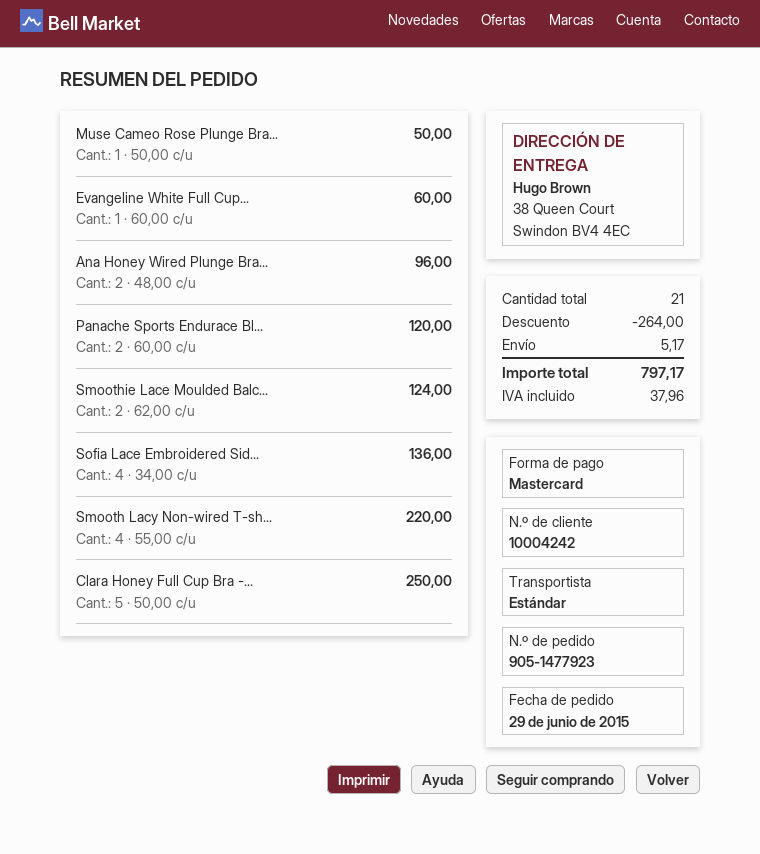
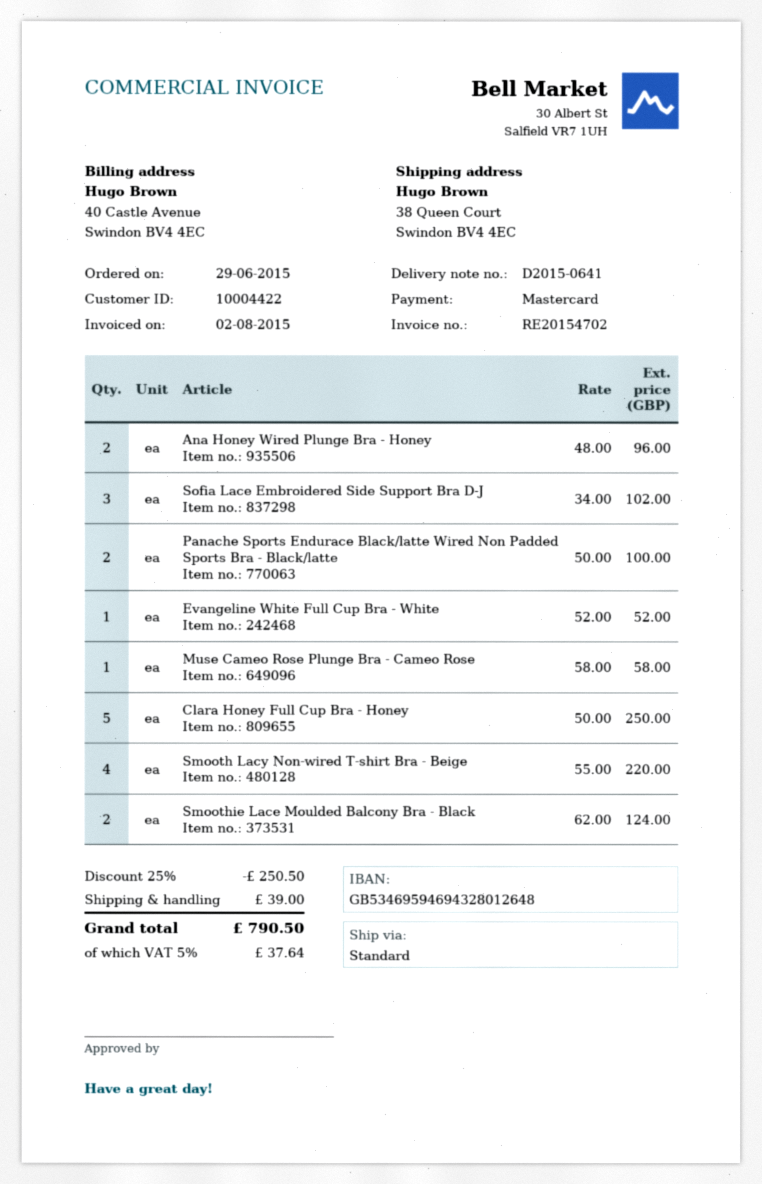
customer number: 10004242 -> 10004422
Muse Cameo Rose Plunge Bra...: 1 x 50.00 = 50.00 -> 1 x 58.00 = 58.00
Evangeline White Full Cup...: 1 x 60.00 = 60.00 -> 1 x 52.00 = 52.00
Panache Sports Endurace Bl...: 2 x 60.00 = 120.00 -> 2 x 50.00 = 100.00
Sofia Lace Embroidered Sid...: 4 x 34.00 = 136.00 -> 3 x 34.00 = 102.00
discount: 264.00 -> 250.50
shipping: 5.17 -> 39.00
tax: 37.96 -> 37.64
total: 797.17 -> 790.50

